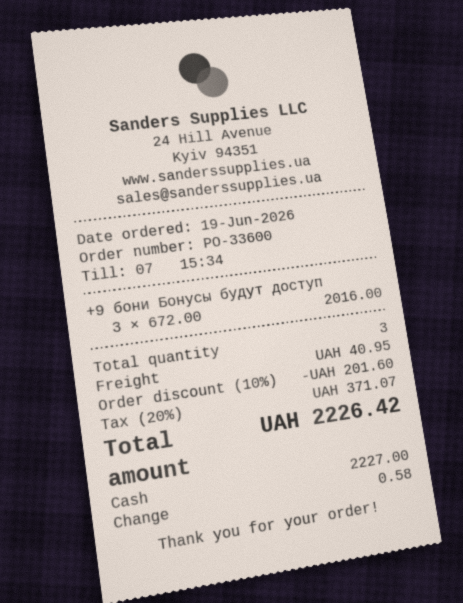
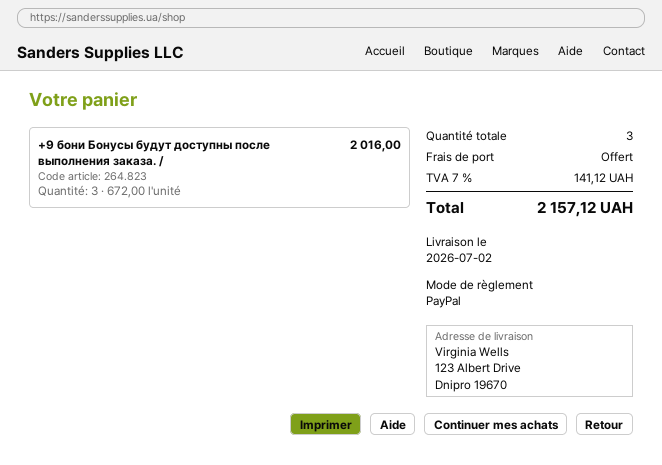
payment method: cash -> PayPal
discount: 10% = 201.60 -> none
shipping: 40.95 -> 0.00
tax: 20% = 371.07 -> 7% = 141.12
total: 2226.42 -> 2157.12

